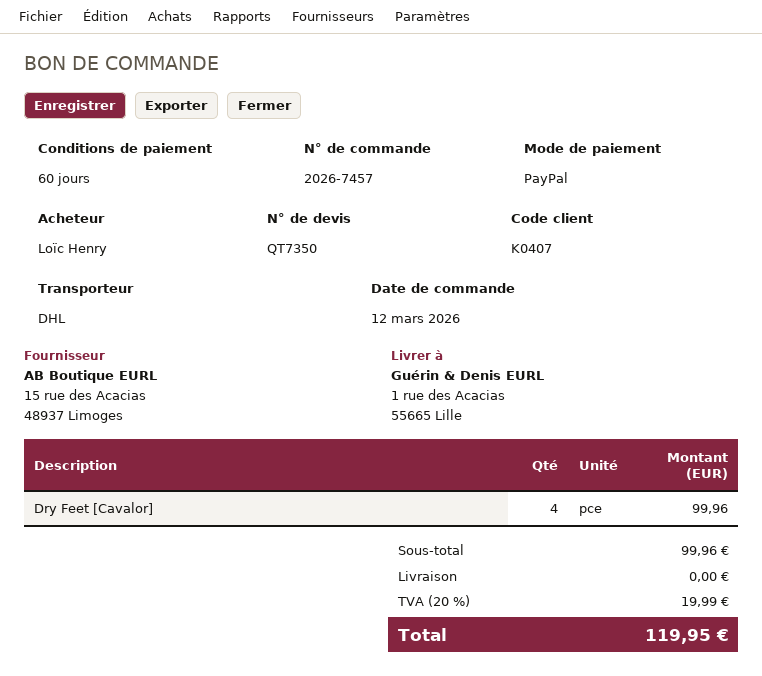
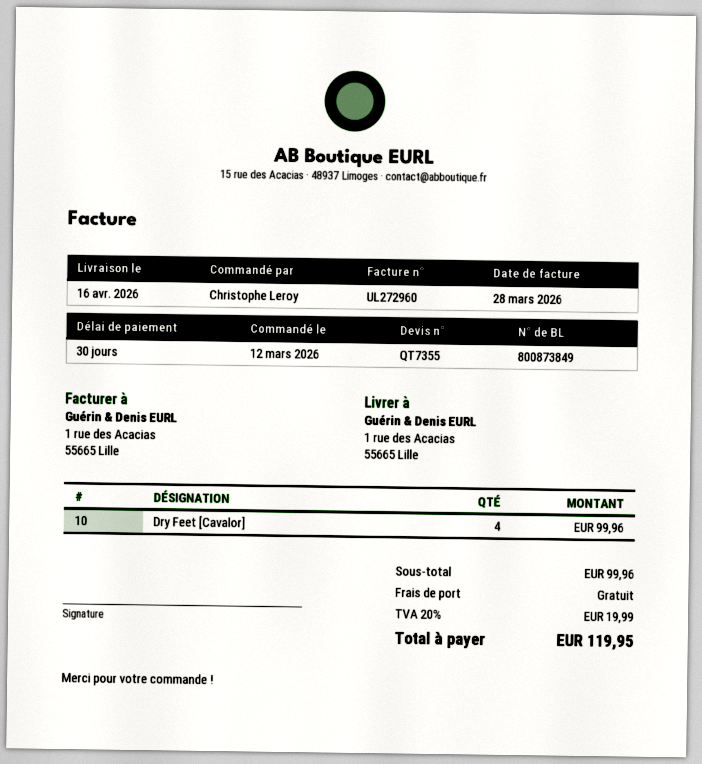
quote number: QT7350 -> QT7355
payment terms: 60 days -> 30 days
ordered by: Loïc Henry -> Christophe Leroy

